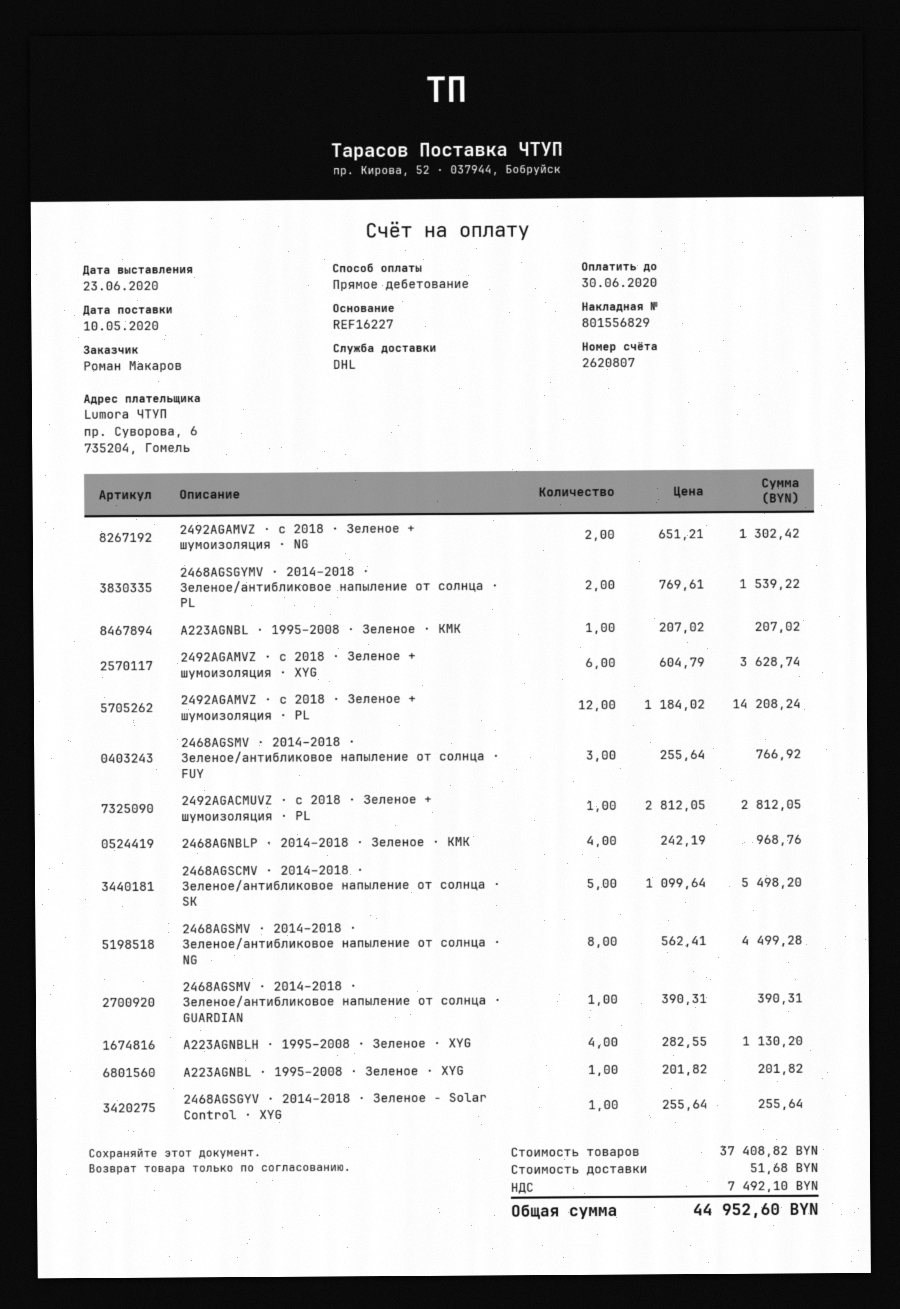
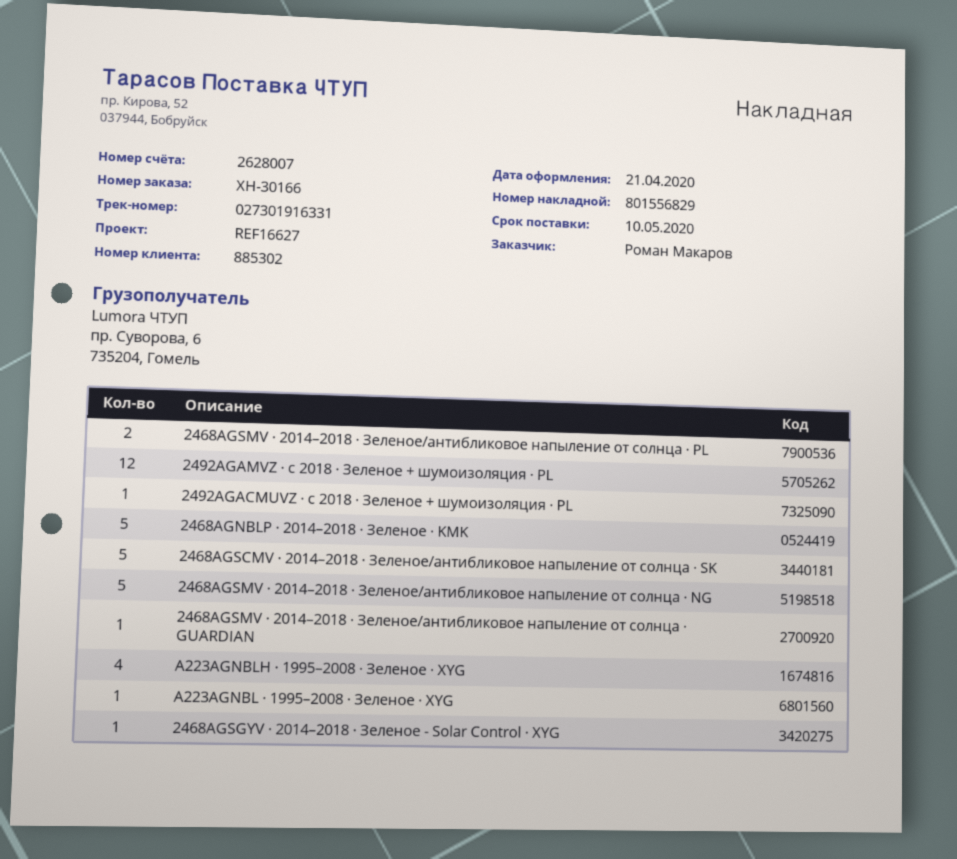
invoice number: 2620807 -> 2628007
reference: REF16227 -> REF16627
2492AGAMVZ · с 2018 · Зеленое + шумоизоляция · NG: 2 -> none
2468AGSGYMV · 2014–2018 · Зеленое/антибликовое напыление от солнца · PL: 2 -> none
A223AGNBL · 1995–2008 · Зеленое · KMK: 1 -> none
2492AGAMVZ · с 2018 · Зеленое + шумоизоляция · XYG: 6 -> none
2468AGSMV · 2014–2018 · Зеленое/антибликовое напыление от солнца · FUY: 3 -> none
2468AGNBLP · 2014–2018 · Зеленое · KMK: 4 -> 5
2468AGSMV · 2014–2018 · Зеленое/антибликовое напыление от солнца · NG: 8 -> 5
2468AGSMV · 2014–2018 · Зеленое/антибликовое напыление от солнца · PL: none -> 2

